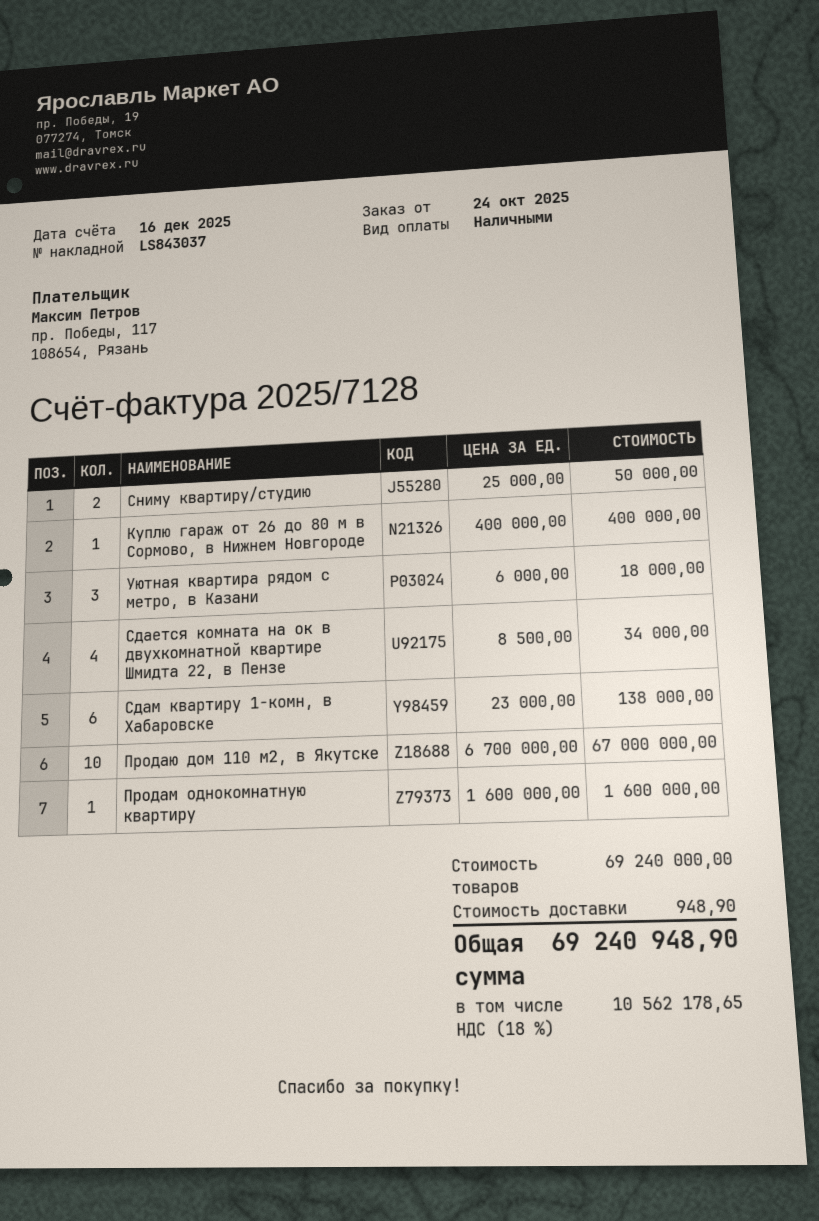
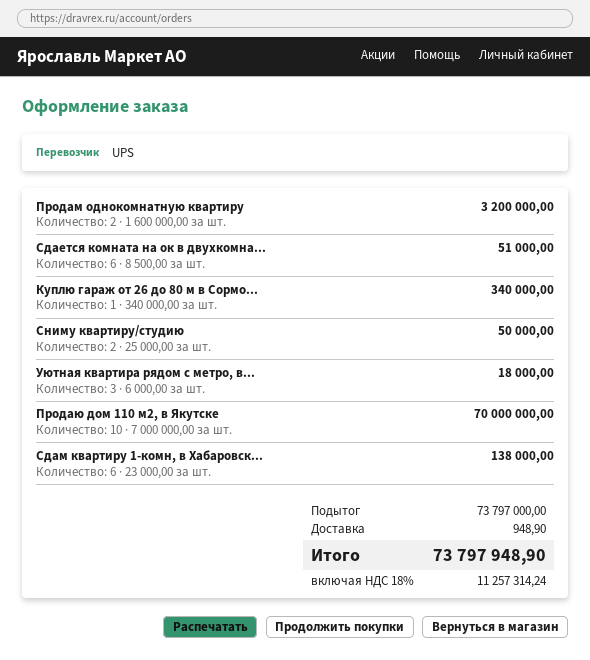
Куплю гараж от 26 до 80 м в Сормово, в Нижнем Новгороде: 1 x 400000.00 = 400000.00 -> 1 x 340000.00 = 340000.00
Сдается комната на ок в двухкомнатной квартире Шмидта 22, в Пензе: 4 x 8500.00 = 34000.00 -> 6 x 8500.00 = 51000.00
Продаю дом 110 м2, в Якутске: 10 x 6700000.00 = 67000000.00 -> 10 x 7000000.00 = 70000000.00
Продам однокомнатную квартиру: 1 x 1600000.00 = 1600000.00 -> 2 x 1600000.00 = 3200000.00
subtotal: 69240000.00 -> 73797000.00
tax: 18% = 10562178.65 -> 18% = 11257314.24
total: 69240948.90 -> 73797948.90

